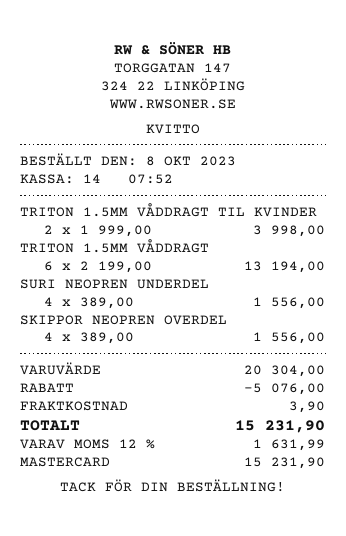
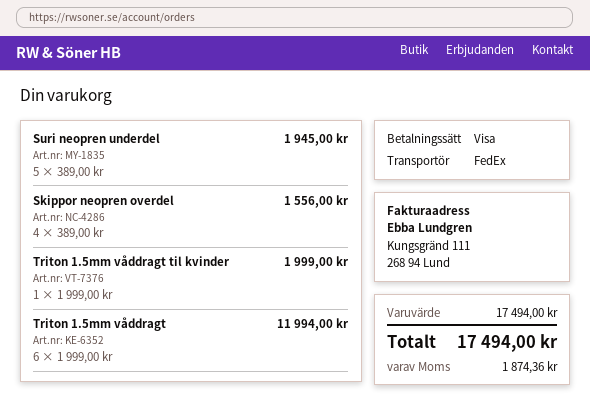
payment method: Mastercard -> Visa
TRITON 1.5MM VÅDDRAGT TIL KVINDER: 2 x 1999.00 = 3998.00 -> 1 x 1999.00 = 1999.00
TRITON 1.5MM VÅDDRAGT: 6 x 2199.00 = 13194.00 -> 6 x 1999.00 = 11994.00
SURI NEOPREN UNDERDEL: 4 x 389.00 = 1556.00 -> 5 x 389.00 = 1945.00
subtotal: 20304.00 -> 17494.00
discount: 5076.00 -> none
shipping: 3.90 -> none
tax: 1631.99 -> 1874.36
total: 15231.90 -> 17494.00

